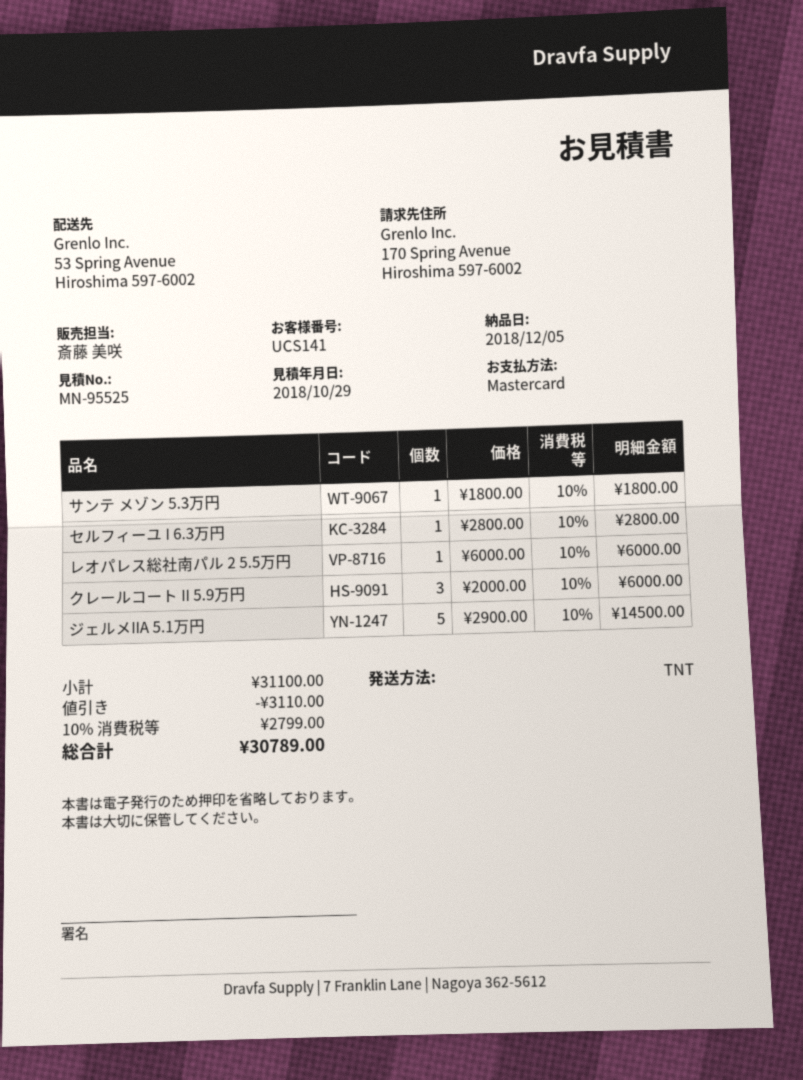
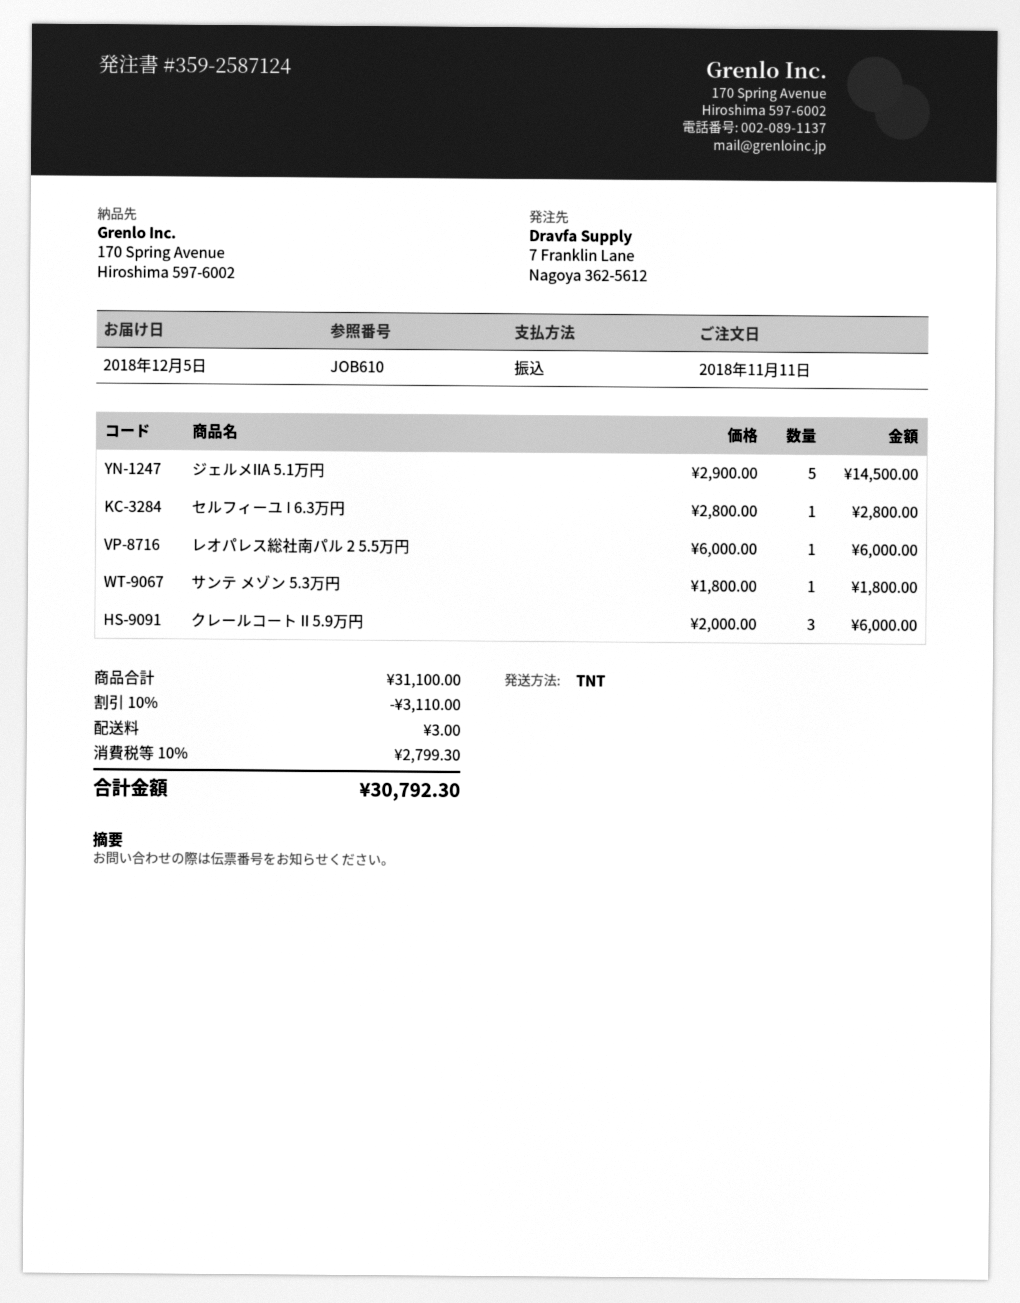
payment method: Mastercard -> bank transfer
ship to: 53 Spring Avenue, Hiroshima 597-6002 -> 170 Spring Avenue, Hiroshima 597-6002
shipping: none -> 3.00
tax: 10% = 2799.00 -> 10% = 2799.30
total: 30789.00 -> 30792.30

